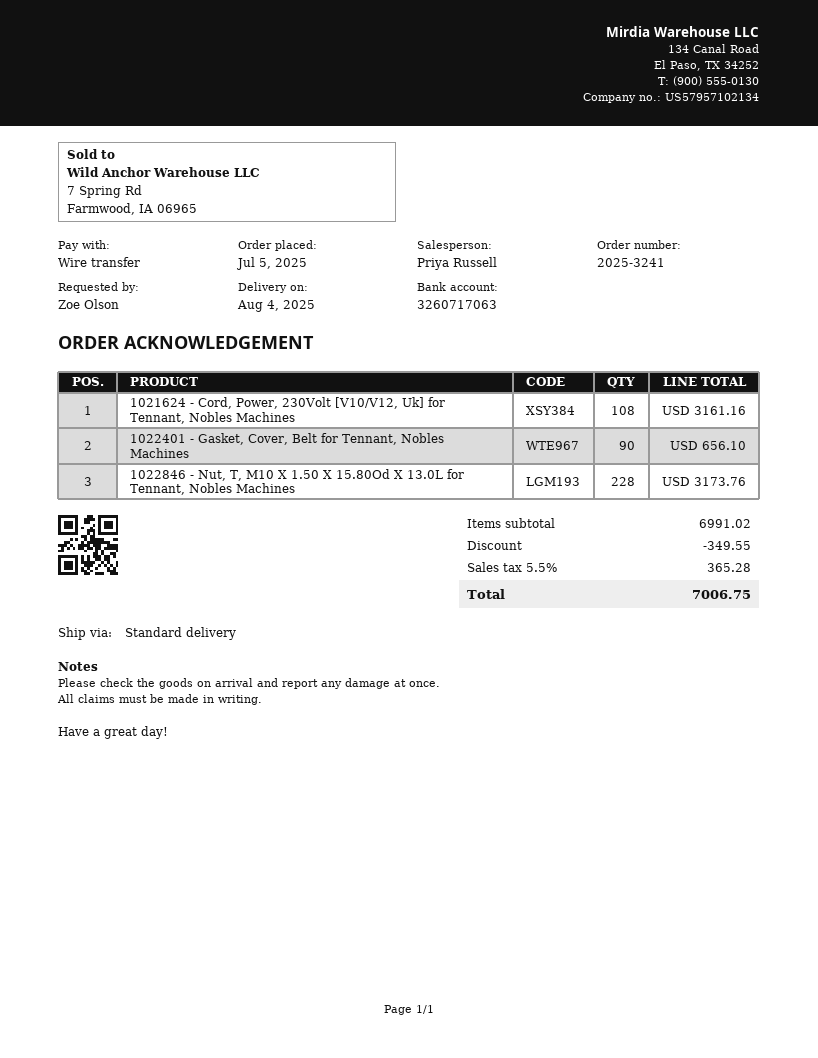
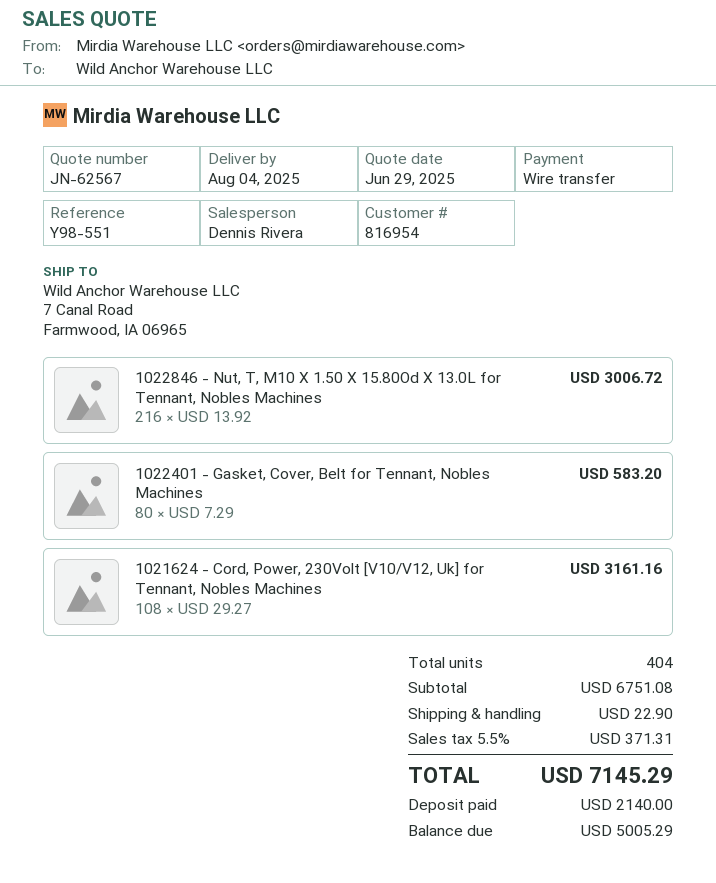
sales rep: Priya Russell -> Dennis Rivera
1022401 - Gasket, Cover, Belt for Tennant, Nobles Machines: 90 for 656.10 -> 80 for 583.20
1022846 - Nut, T, M10 X 1.50 X 15.80Od X 13.0L for Tennant, Nobles Machines: 228 for 3173.76 -> 216 for 3006.72
subtotal: 6991.02 -> 6751.08
discount: 349.55 -> none
shipping: none -> 22.90
tax: 5.5% = 365.28 -> 5.5% = 371.31
total: 7006.75 -> 7145.29

